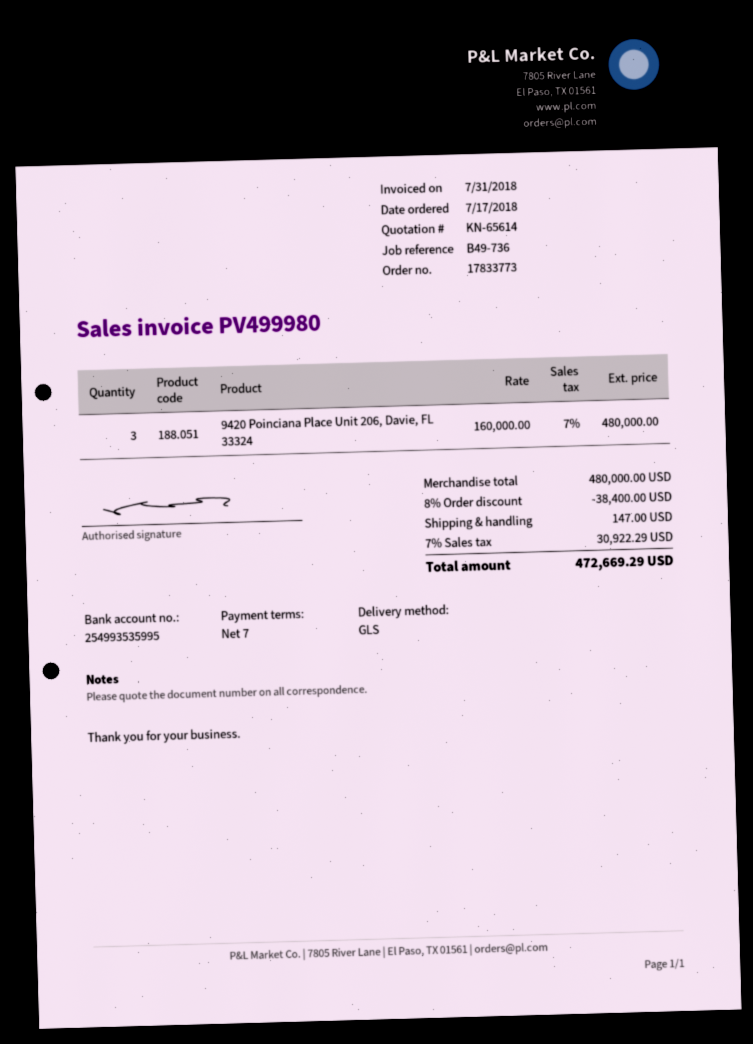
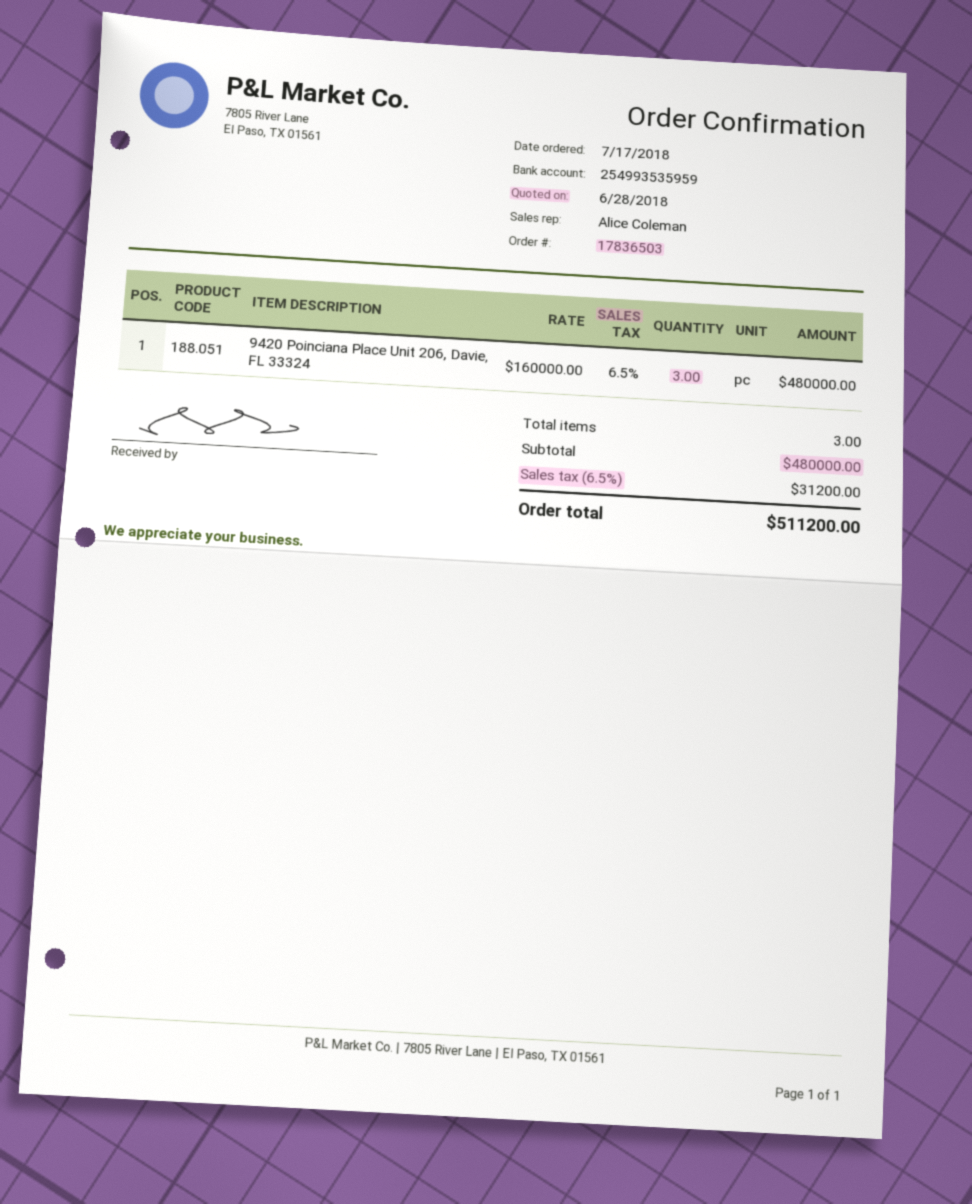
order number: 17833773 -> 17836503
bank account: 254993535995 -> 254993535959
discount: 8% = 38400.00 -> none
shipping: 147.00 -> none
tax: 7% = 30922.29 -> 6.5% = 31200.00
total: 472669.29 -> 511200.00

